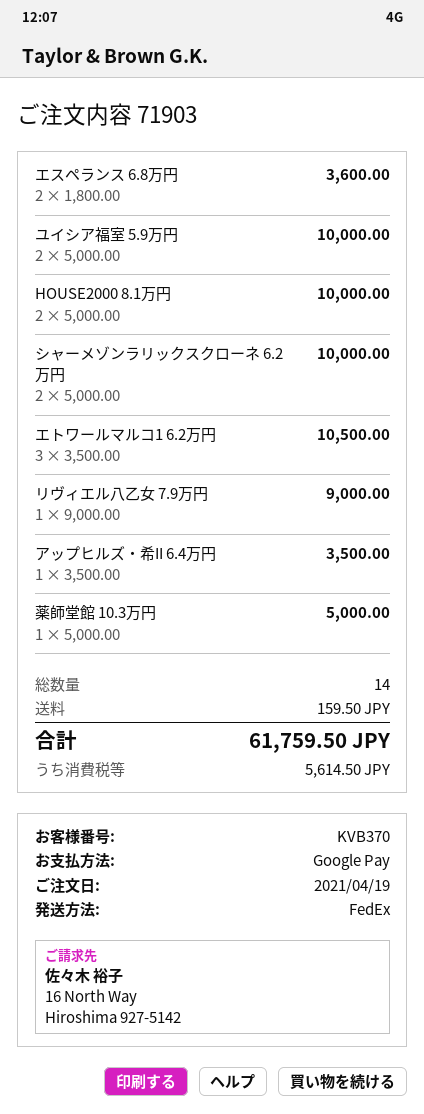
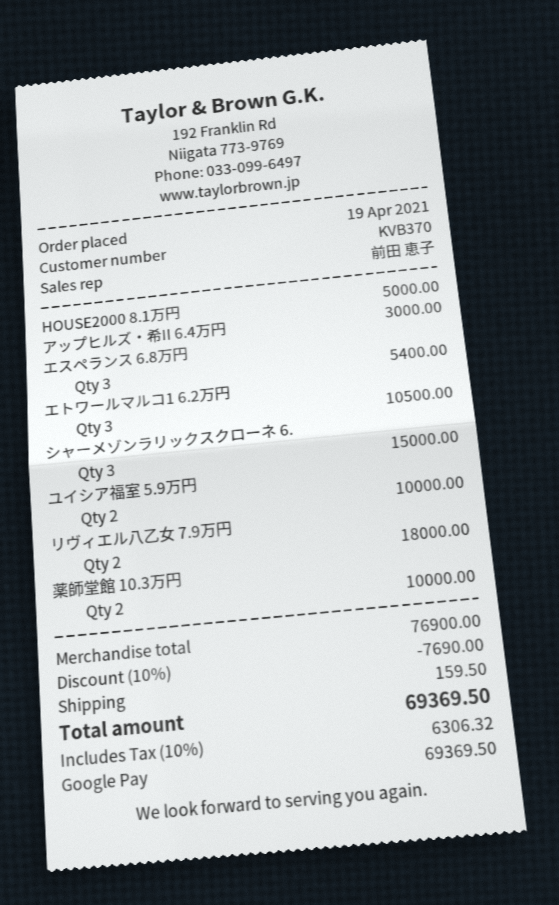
エスペランス 6.8万円: 2 for 3600.00 -> 3 for 5400.00
HOUSE2000 8.1万円: 2 for 10000.00 -> 1 for 5000.00
シャーメゾンラリックスクローネ 6.2万円: 2 for 10000.00 -> 3 for 15000.00
リヴィエル八乙女 7.9万円: 1 for 9000.00 -> 2 for 18000.00
アップヒルズ・希II 6.4万円: 1 for 3500.00 -> 1 for 3000.00
薬師堂館 10.3万円: 1 for 5000.00 -> 2 for 10000.00
discount: none -> 10% = 7690.00
tax: 5614.50 -> 6306.32
total: 61759.50 -> 69369.50

